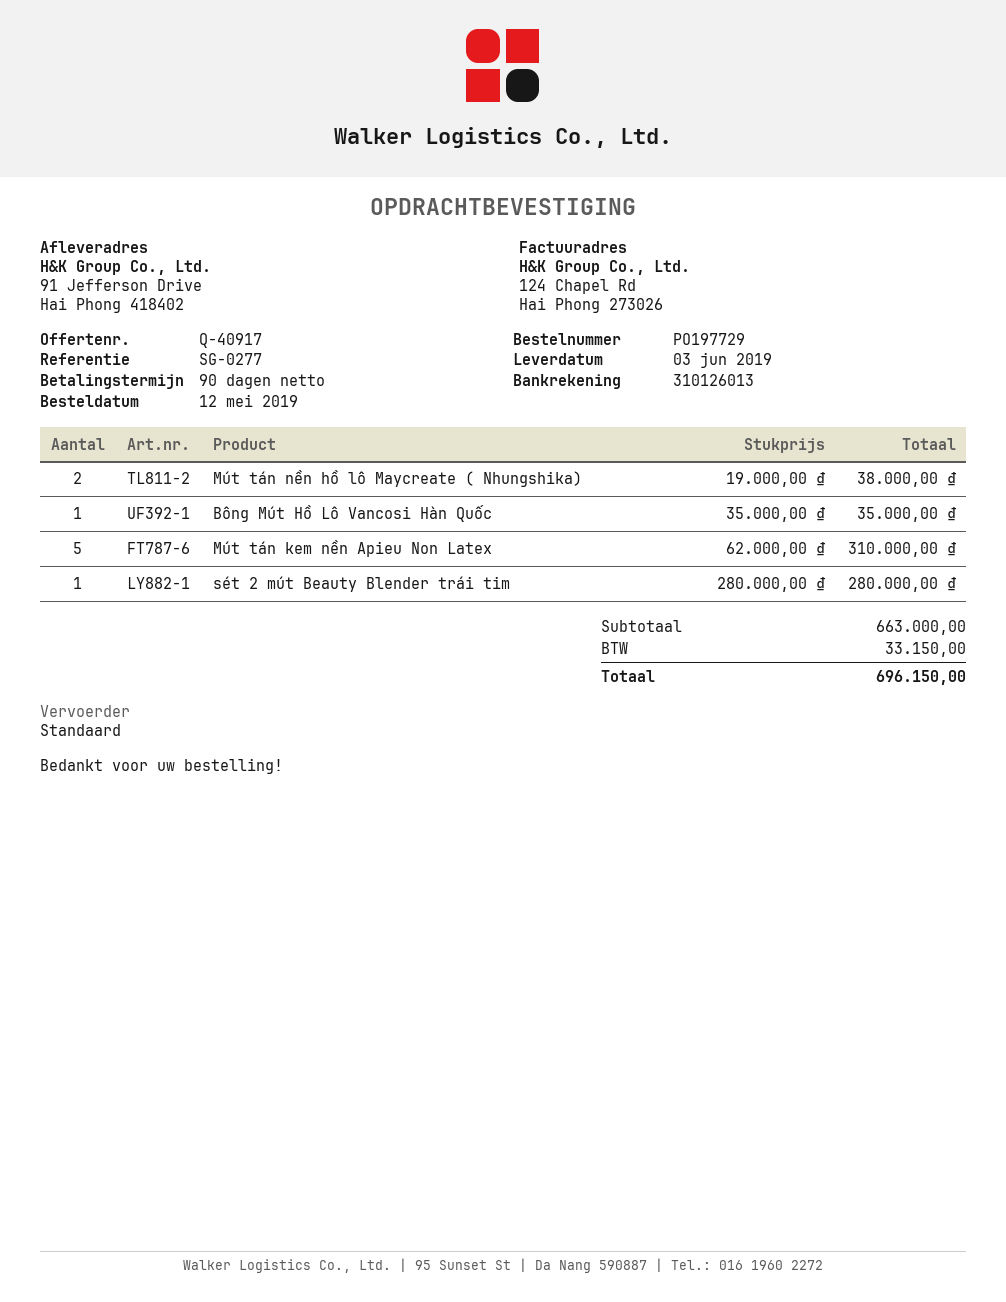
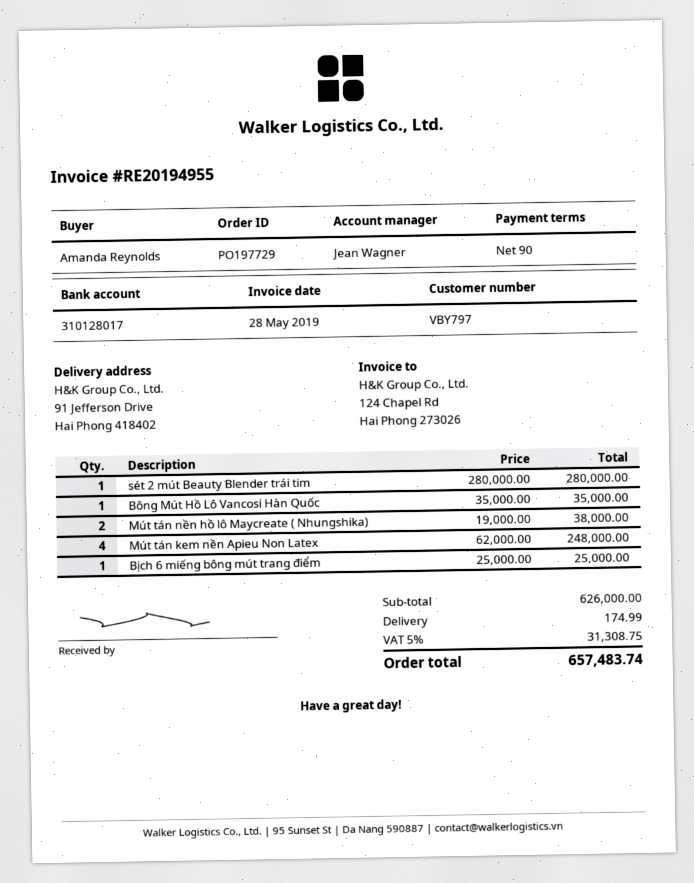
bank account: 310126013 -> 310128017
Mút tán kem nền Apieu Non Latex: 5 x 62000.00 = 310000.00 -> 4 x 62000.00 = 248000.00
Bịch 6 miếng bông mút trang điểm: none -> 1 x 25000.00 = 25000.00
subtotal: 663000.00 -> 626000.00
shipping: none -> 174.99
tax: 33150.00 -> 31308.75
total: 696150.00 -> 657483.74

